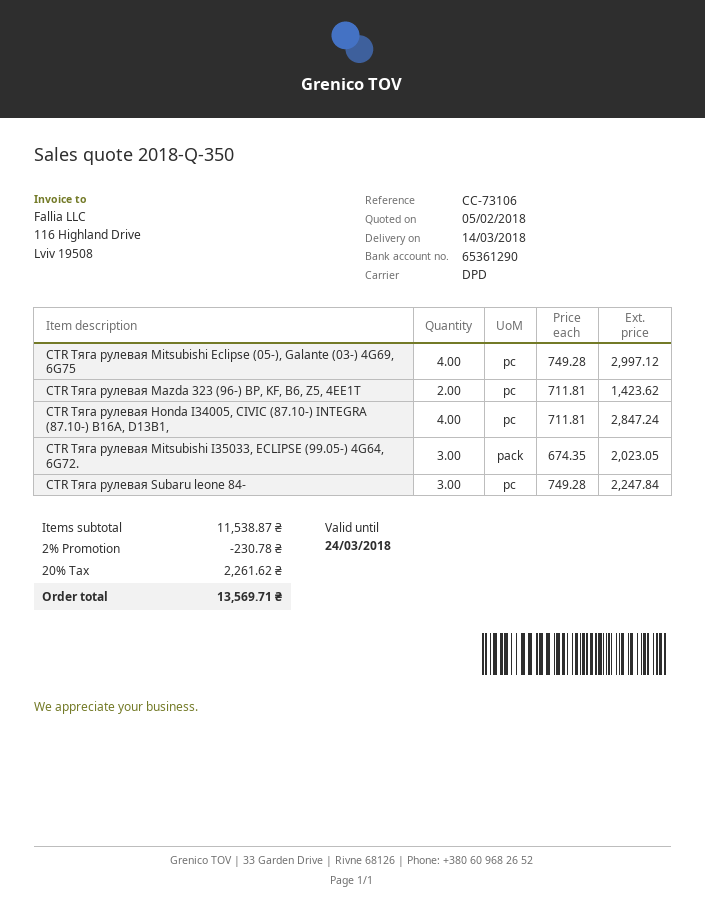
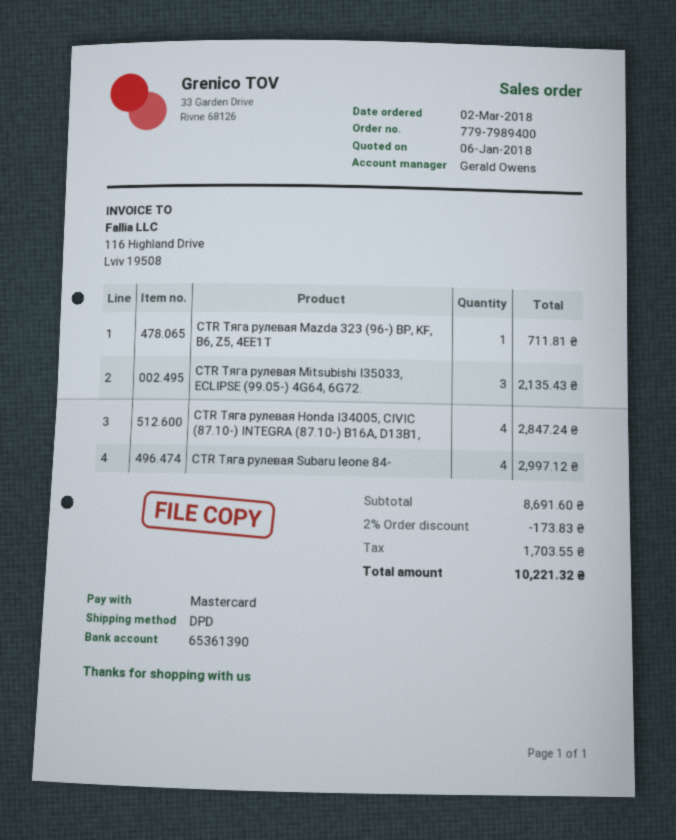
quote date: 2018-02-05 -> 2018-01-06
bank account: 65361290 -> 65361390
CTR Тяга рулевая Mitsubishi Eclipse (05-), Galante (03-) 4G69, 6G75: 4 for 2997.12 -> none
CTR Тяга рулевая Mazda 323 (96-) BP, KF, B6, Z5, 4EE1T: 2 for 1423.62 -> 1 for 711.81
CTR Тяга рулевая Mitsubishi I35033, ECLIPSE (99.05-) 4G64, 6G72.: 3 for 2023.05 -> 3 for 2135.43
CTR Тяга рулевая Subaru leone 84-: 3 for 2247.84 -> 4 for 2997.12
subtotal: 11538.87 -> 8691.60
discount: 2% = 230.78 -> 2% = 173.83
tax: 2261.62 -> 1703.55
total: 13569.71 -> 10221.32

